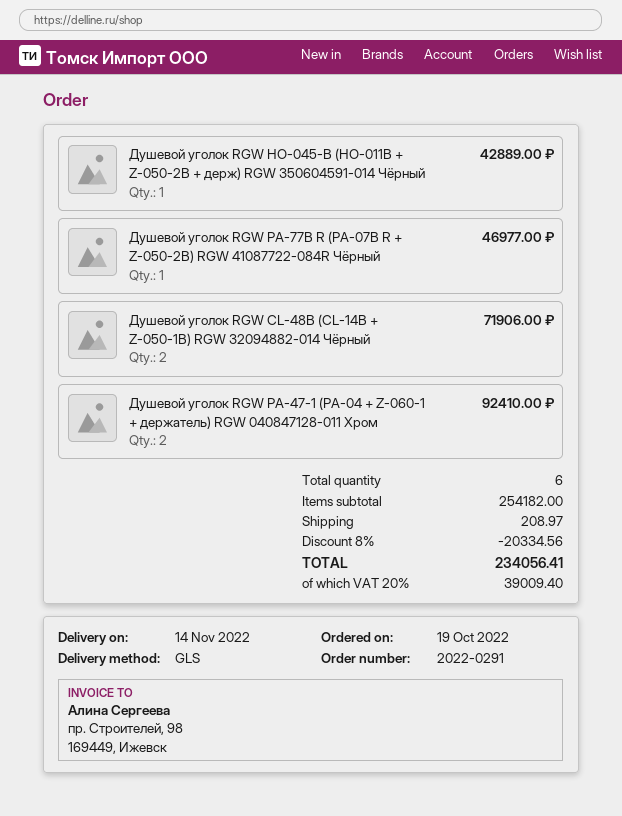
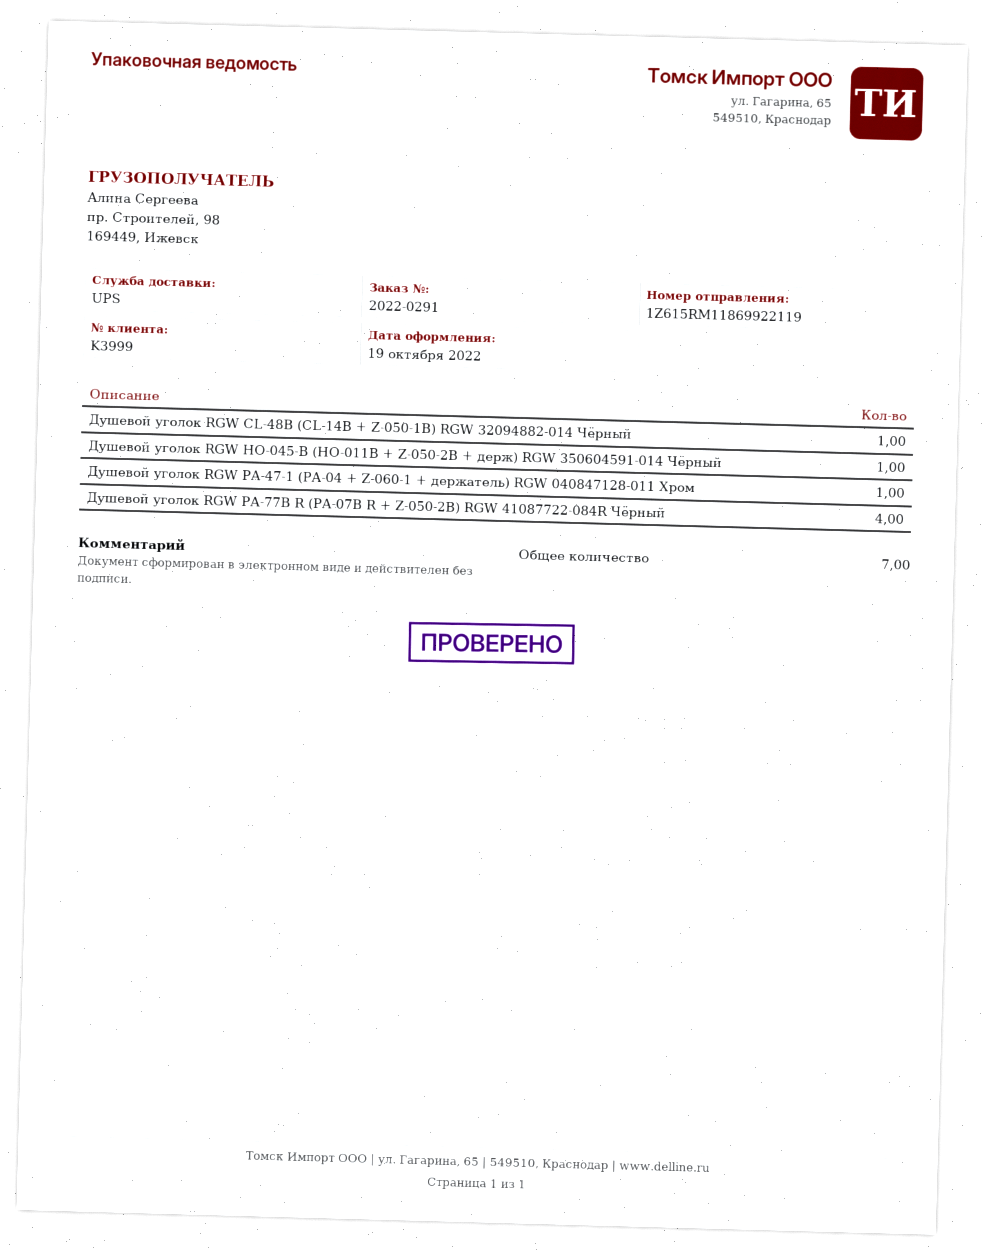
shipping method: GLS -> UPS
Душевой уголок RGW PA-77B R (PA-07B R + Z-050-2B) RGW 41087722-084R Чёрный: 1 -> 4
Душевой уголок RGW CL-48B (CL-14B + Z-050-1B) RGW 32094882-014 Чёрный: 2 -> 1
Душевой уголок RGW PA-47-1 (PA-04 + Z-060-1 + держатель) RGW 040847128-011 Хром: 2 -> 1
total quantity: 6 -> 7

